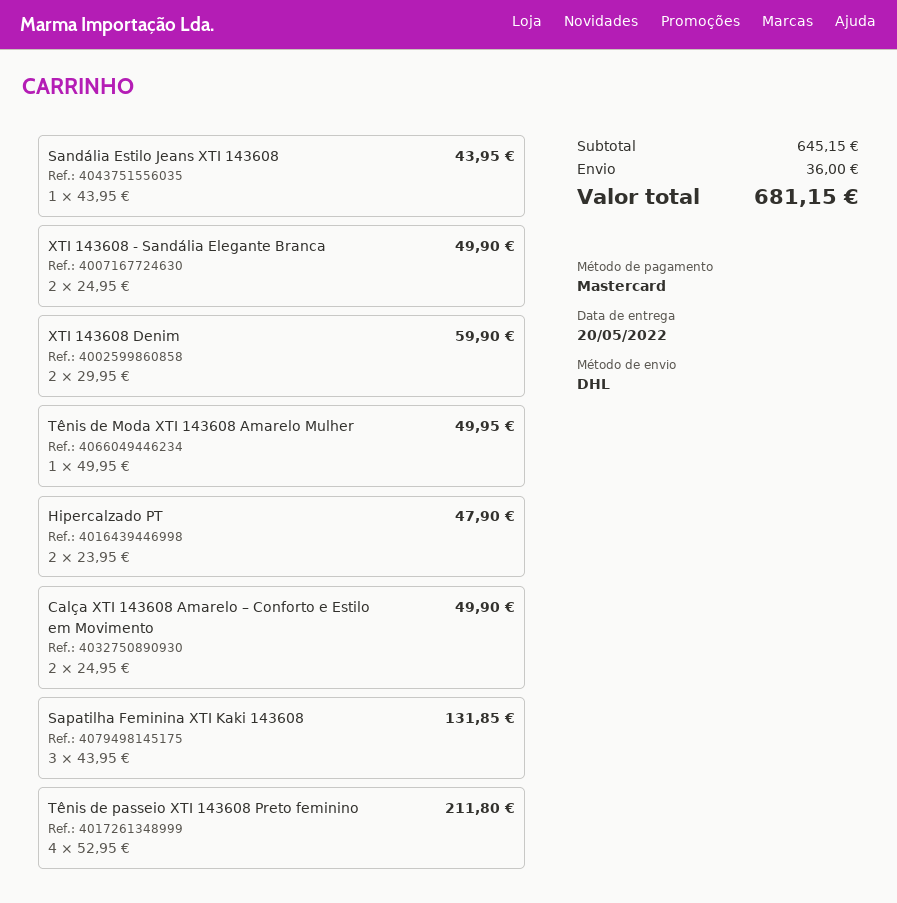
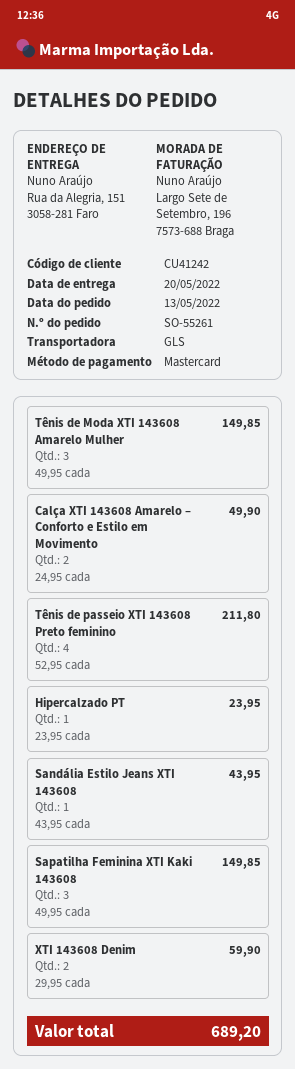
shipping method: DHL -> GLS
XTI 143608 - Sandália Elegante Branca: 2 x 24.95 = 49.90 -> none
Tênis de Moda XTI 143608 Amarelo Mulher: 1 x 49.95 = 49.95 -> 3 x 49.95 = 149.85
Hipercalzado PT: 2 x 23.95 = 47.90 -> 1 x 23.95 = 23.95
Sapatilha Feminina XTI Kaki 143608: 3 x 43.95 = 131.85 -> 3 x 49.95 = 149.85
shipping: 36.00 -> none
total: 681.15 -> 689.20

